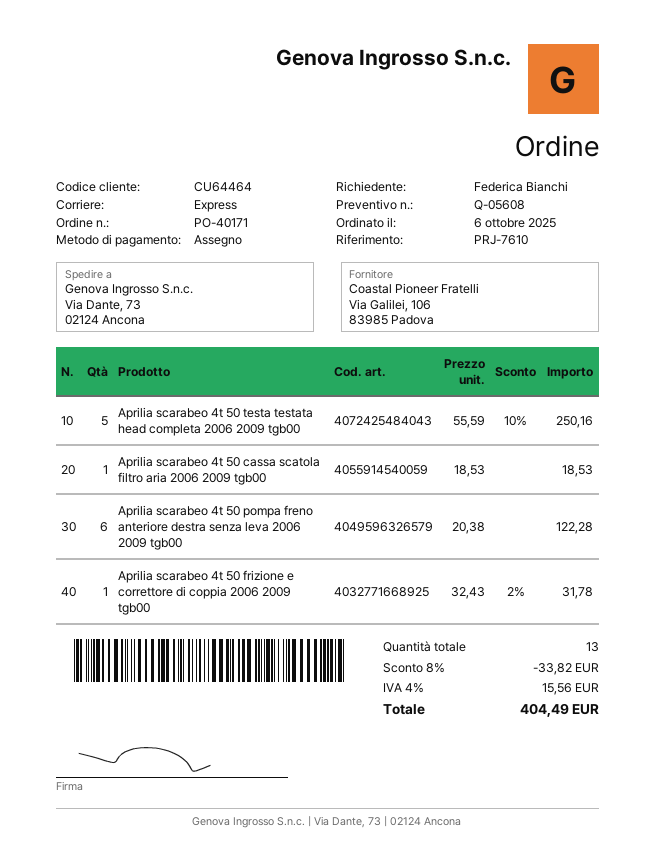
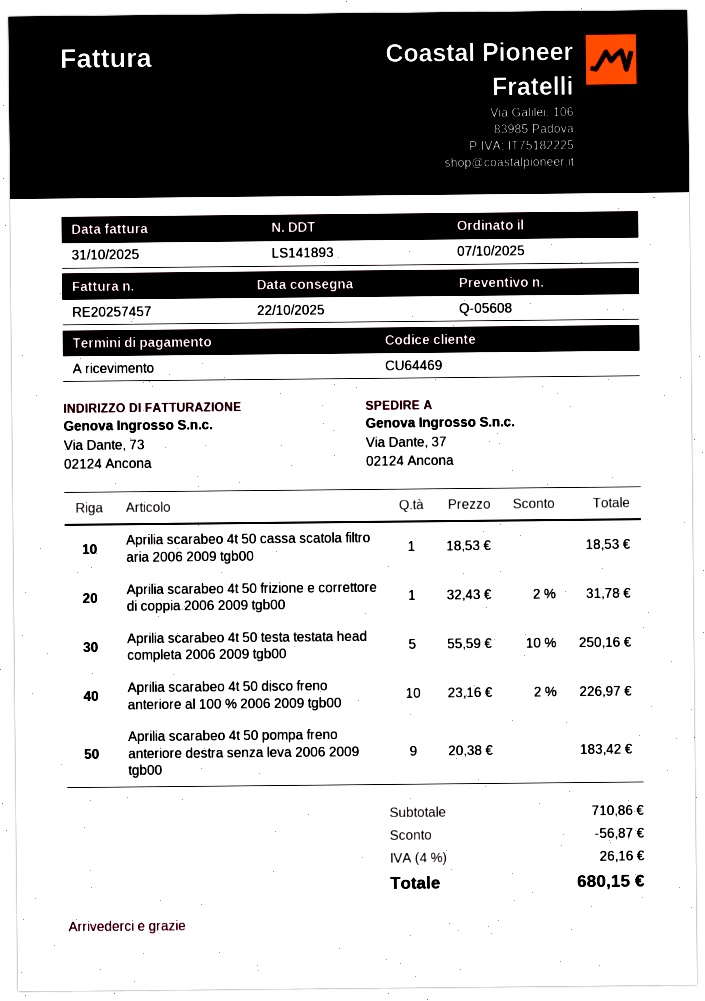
order date: 2025-10-06 -> 2025-10-07
customer number: CU64464 -> CU64469
ship to: Via Dante, 73, 02124 Ancona -> Via Dante, 37, 02124 Ancona
Aprilia scarabeo 4t 50 pompa freno anteriore destra senza leva 2006 2009 tgb00: 6 x 20.38 = 122.28 -> 9 x 20.38 = 183.42
Aprilia scarabeo 4t 50 disco freno anteriore al 100 % 2006 2009 tgb00: none -> 10 x 23.16 - 2% = 226.97
discount: 33.82 -> 56.87
tax: 4% = 15.56 -> 4% = 26.16
total: 404.49 -> 680.15

